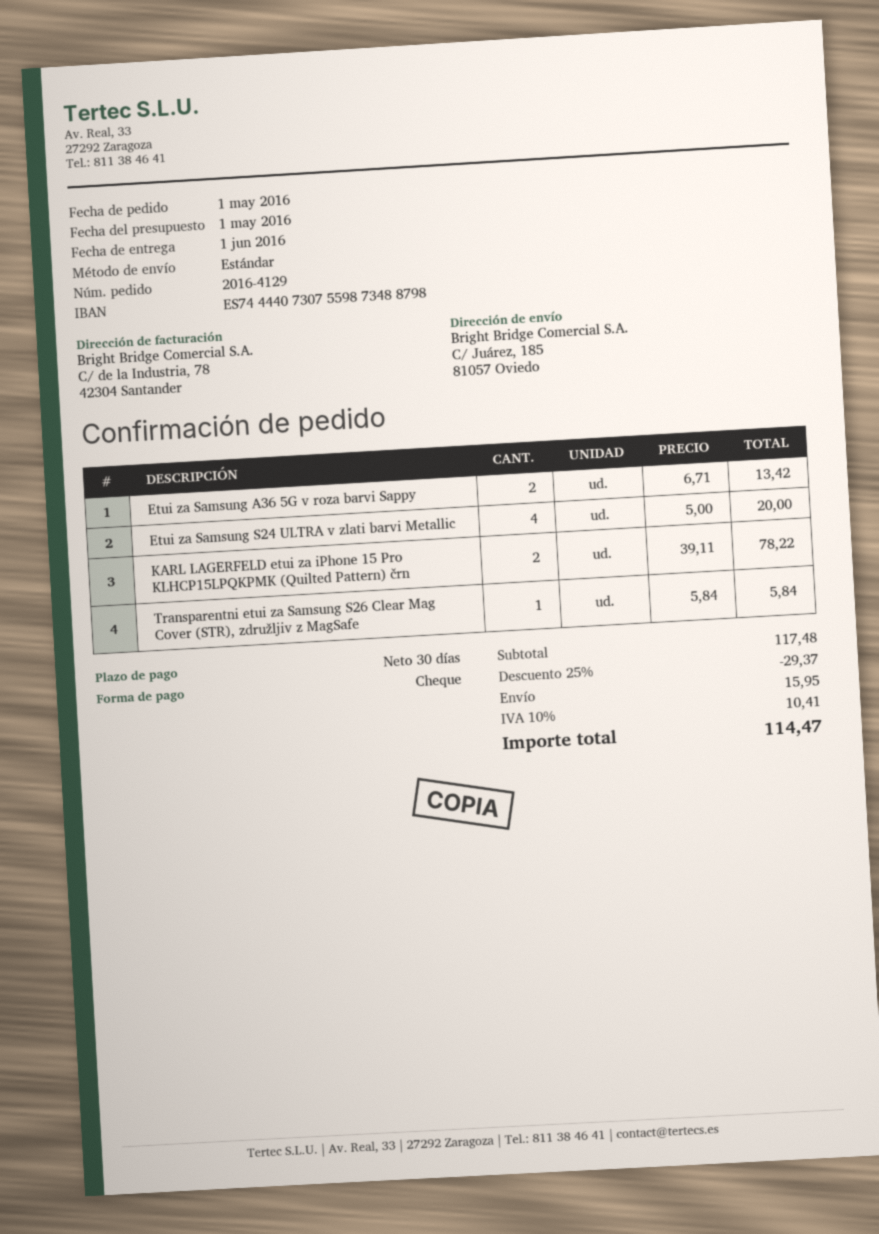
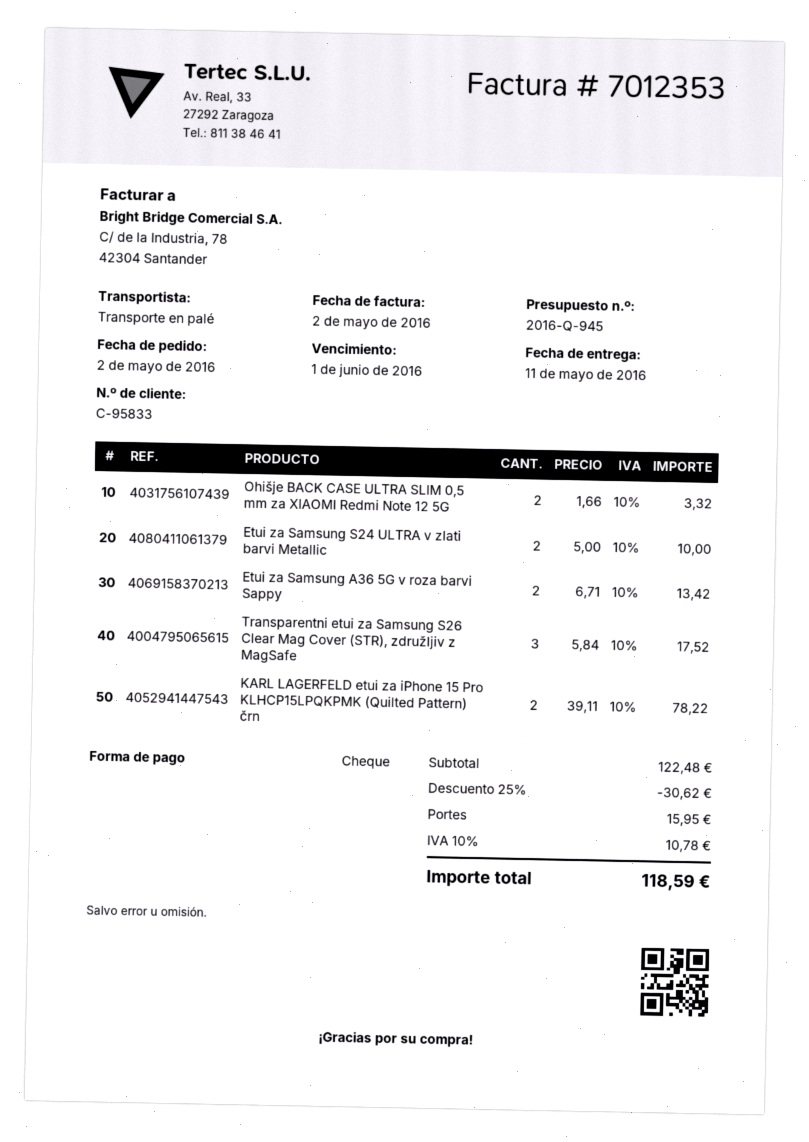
order date: 2016-05-01 -> 2016-05-02
delivery date: 2016-06-01 -> 2016-05-11
shipping method: standard -> pallet freight
Etui za Samsung S24 ULTRA v zlati barvi Metallic: 4 x 5.00 = 20.00 -> 2 x 5.00 = 10.00
Transparentni etui za Samsung S26 Clear Mag Cover (STR), združljiv z MagSafe: 1 x 5.84 = 5.84 -> 3 x 5.84 = 17.52
Ohišje BACK CASE ULTRA SLIM 0,5 mm za XIAOMI Redmi Note 12 5G: none -> 2 x 1.66 = 3.32
subtotal: 117.48 -> 122.48
discount: 25% = 29.37 -> 25% = 30.62
tax: 10% = 10.41 -> 10% = 10.78
total: 114.47 -> 118.59

